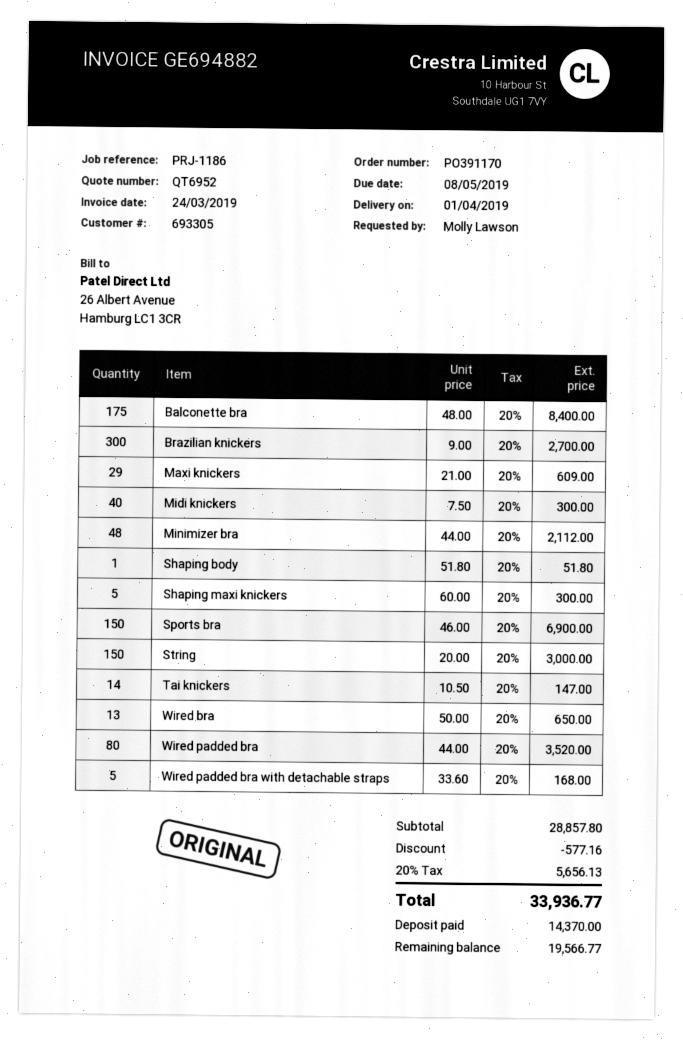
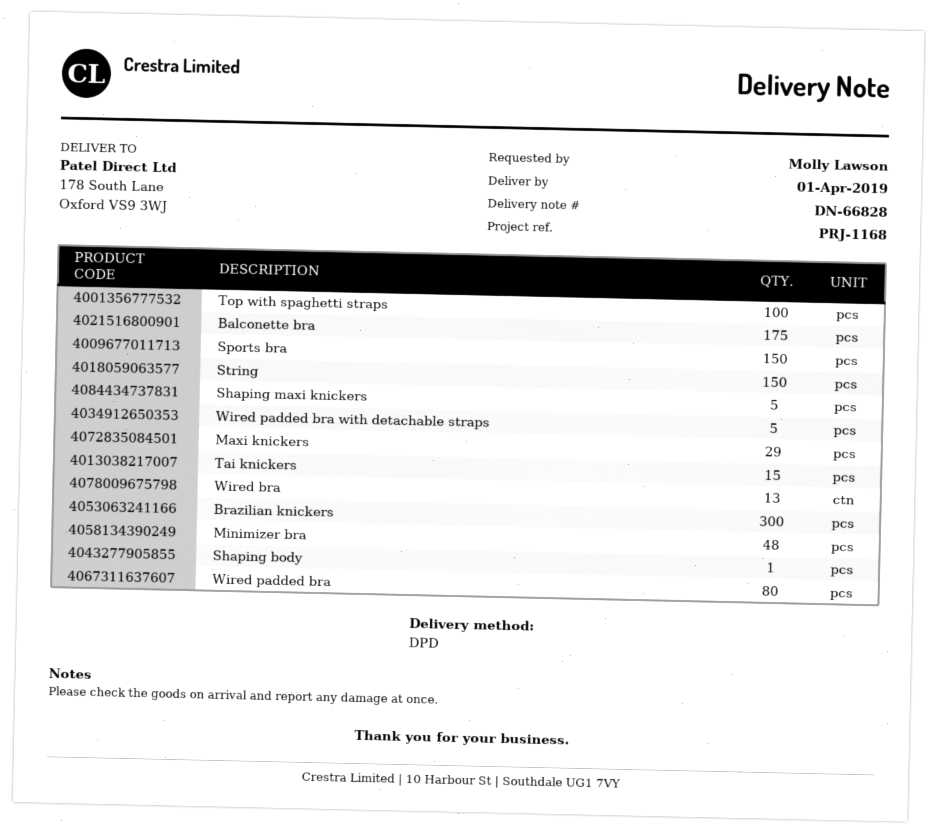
reference: PRJ-1186 -> PRJ-1168
Midi knickers: 40 -> none
Tai knickers: 14 -> 15
Top with spaghetti straps: none -> 100

